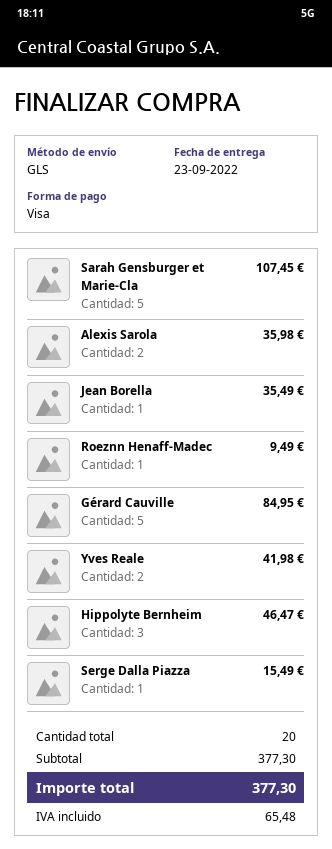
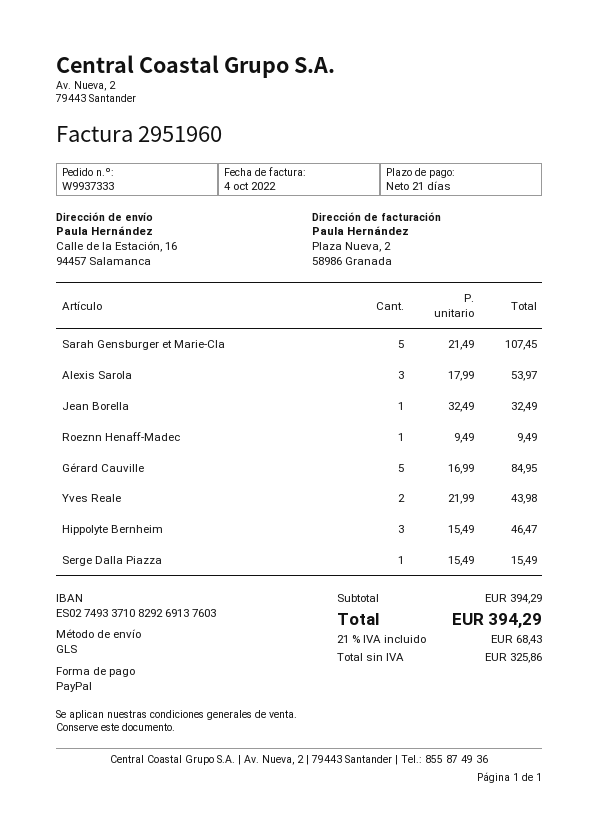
payment method: Visa -> PayPal
Alexis Sarola: 2 for 35.98 -> 3 for 53.97
Jean Borella: 1 for 35.49 -> 1 for 32.49
Yves Reale: 2 for 41.98 -> 2 for 43.98
subtotal: 377.30 -> 394.29
tax: 65.48 -> 68.43
total: 377.30 -> 394.29

